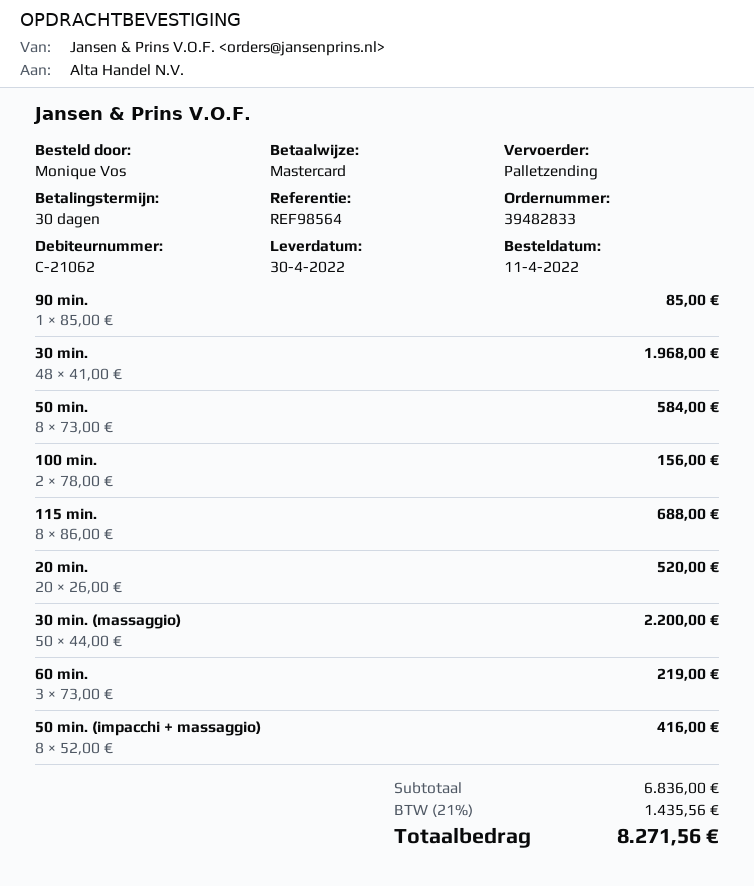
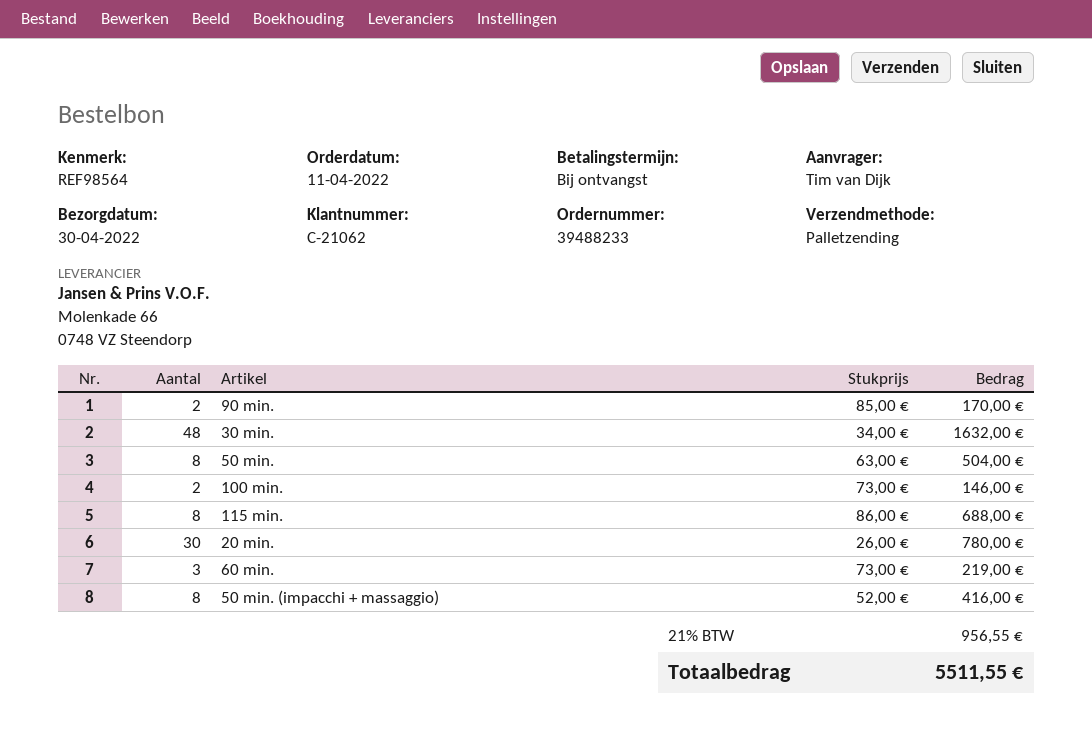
order number: 39482833 -> 39488233
payment terms: 30 days -> on receipt
ordered by: Monique Vos -> Tim van Dijk
90 min.: 1 x 85.00 = 85.00 -> 2 x 85.00 = 170.00
30 min.: 48 x 41.00 = 1968.00 -> 48 x 34.00 = 1632.00
50 min.: 8 x 73.00 = 584.00 -> 8 x 63.00 = 504.00
100 min.: 2 x 78.00 = 156.00 -> 2 x 73.00 = 146.00
20 min.: 20 x 26.00 = 520.00 -> 30 x 26.00 = 780.00
30 min. (massaggio): 50 x 44.00 = 2200.00 -> none
tax: 21% = 1435.56 -> 21% = 956.55
total: 8271.56 -> 5511.55

